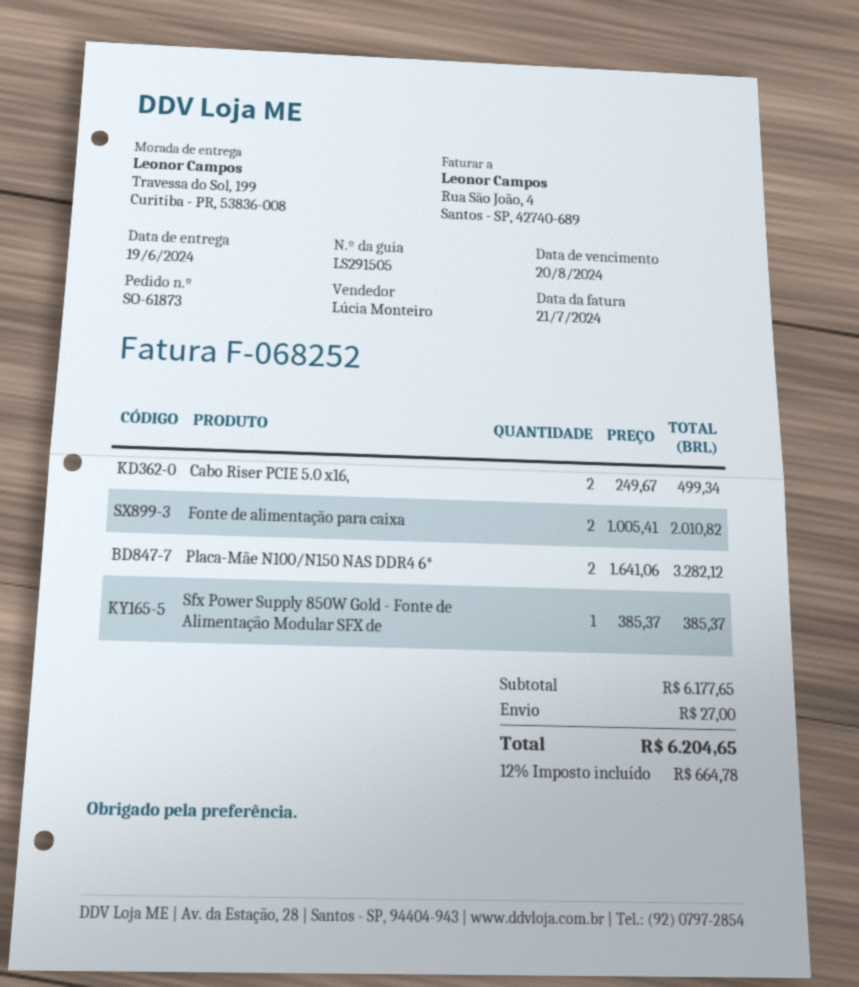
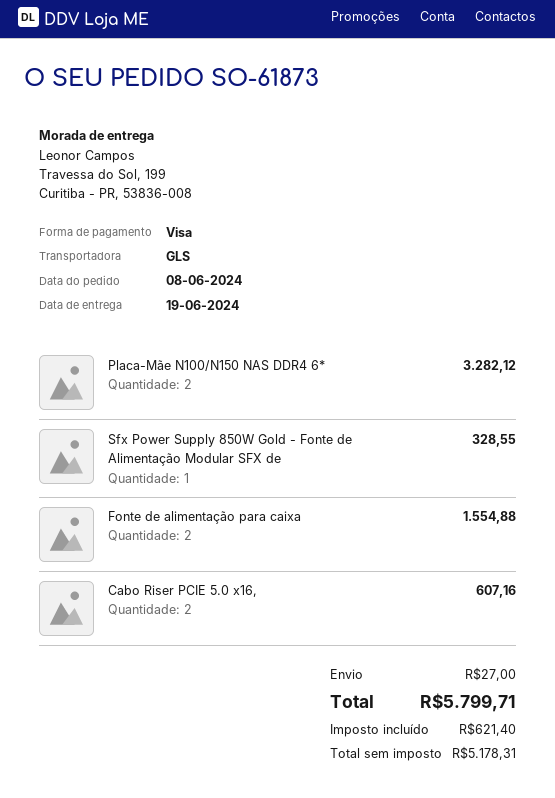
Cabo Riser PCIE 5.0 x16,: 2 for 499.34 -> 2 for 607.16
Fonte de alimentação para caixa: 2 for 2010.82 -> 2 for 1554.88
Sfx Power Supply 850W Gold - Fonte de Alimentação Modular SFX de: 1 for 385.37 -> 1 for 328.55
tax: 664.78 -> 621.40
total: 6204.65 -> 5799.71

